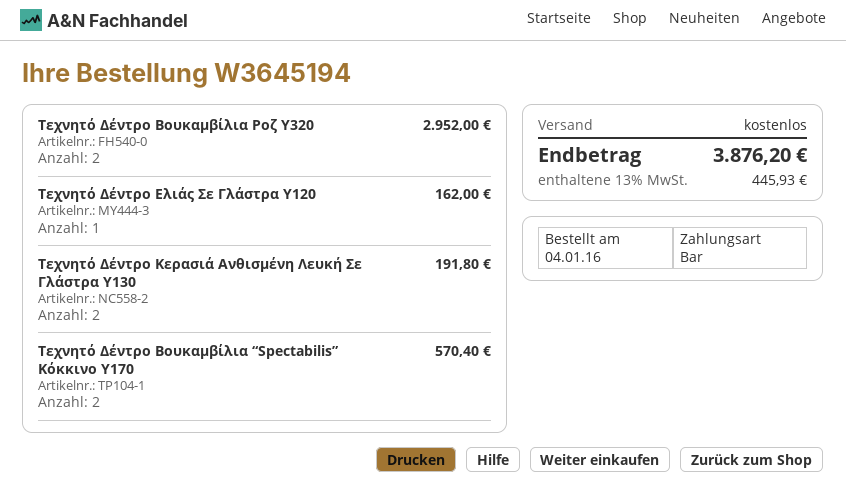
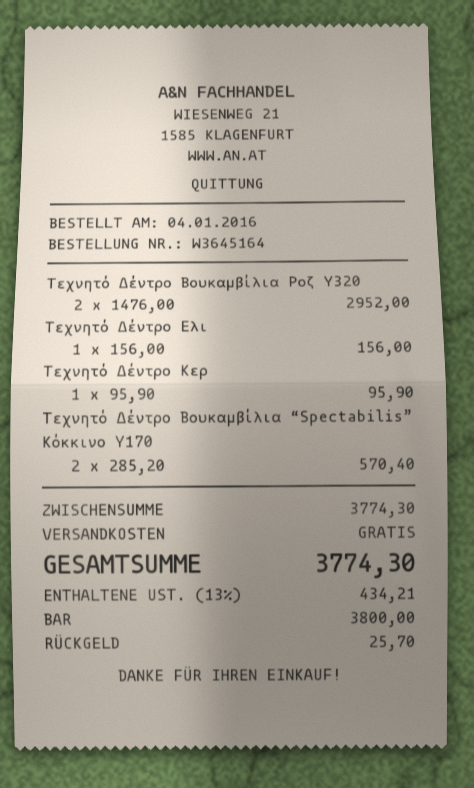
order number: W3645194 -> W3645164
Τεχνητό Δέντρο Ελιάς Σε Γλάστρα Y120: 1 for 162.00 -> 1 for 156.00
Τεχνητό Δέντρο Κερασιά Ανθισμένη Λευκή Σε Γλάστρα Υ130: 2 for 191.80 -> 1 for 95.90
tax: 13% = 445.93 -> 13% = 434.21
total: 3876.20 -> 3774.30

